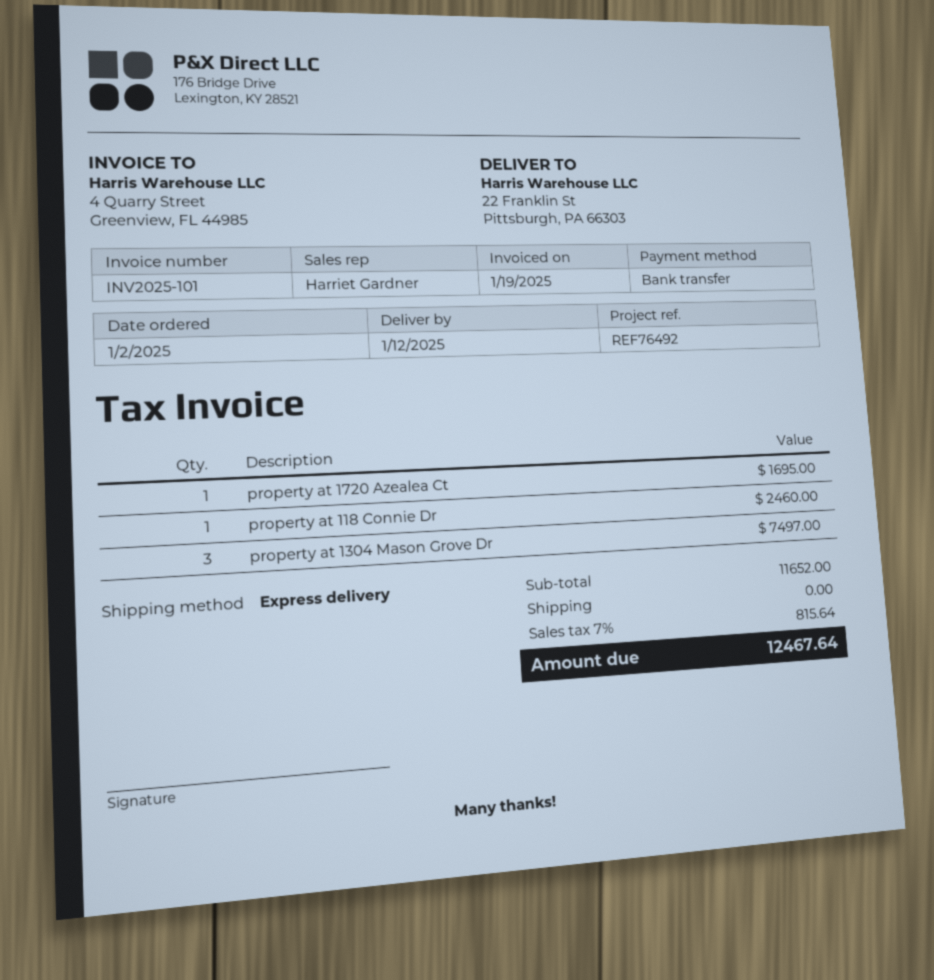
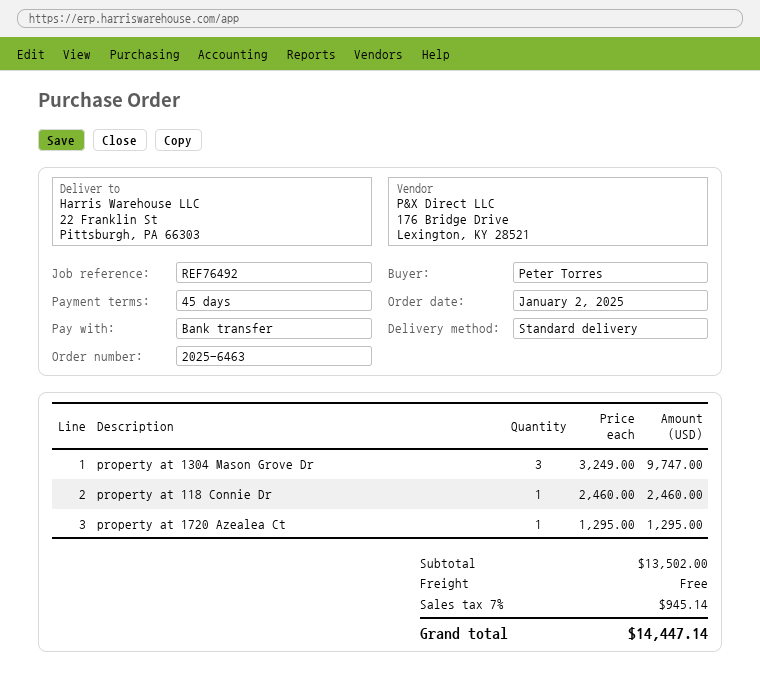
shipping method: express -> standard
property at 1720 Azealea Ct: 1 for 1695.00 -> 1 for 1295.00
property at 1304 Mason Grove Dr: 3 for 7497.00 -> 3 for 9747.00
subtotal: 11652.00 -> 13502.00
tax: 7% = 815.64 -> 7% = 945.14
total: 12467.64 -> 14447.14

